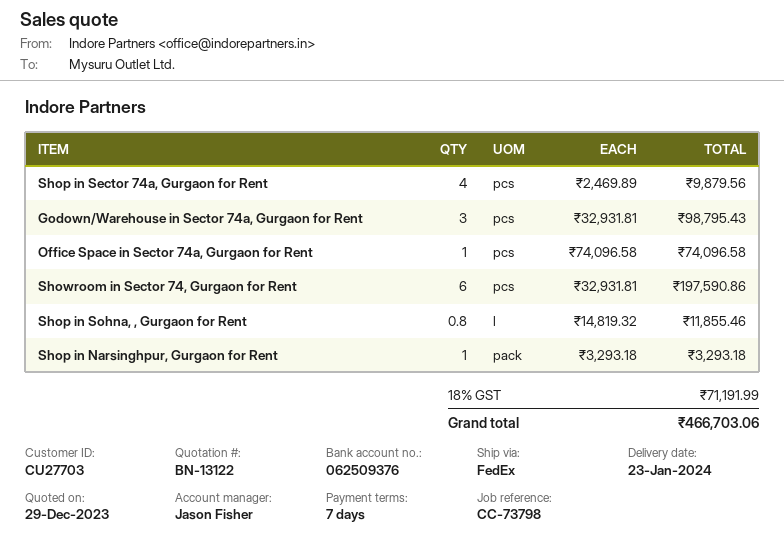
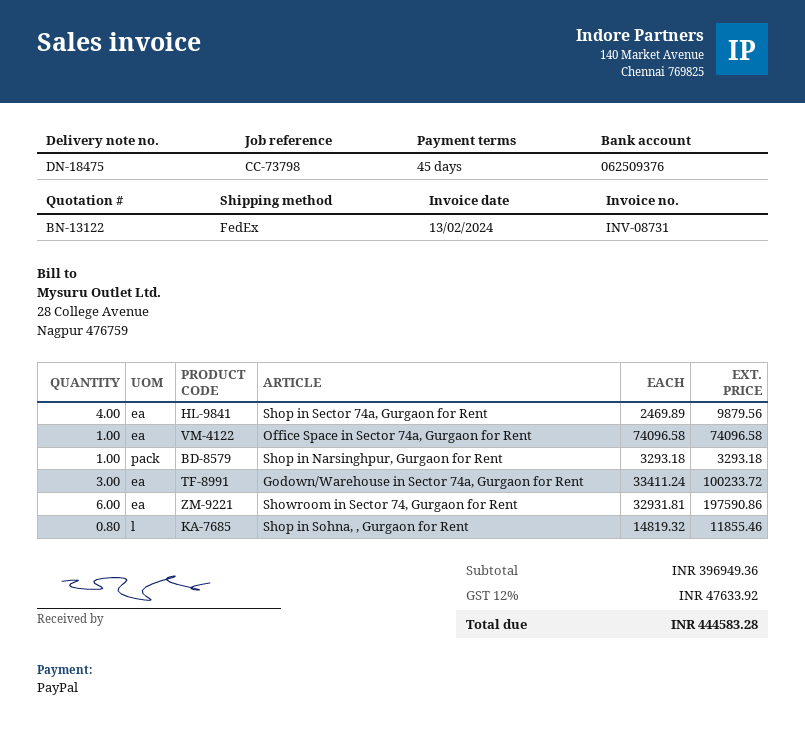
payment terms: 7 days -> 45 days
Godown/Warehouse in Sector 74a, Gurgaon for Rent: 3 x 32931.81 = 98795.43 -> 3 x 33411.24 = 100233.72
tax: 18% = 71191.99 -> 12% = 47633.92
total: 466703.06 -> 444583.28

